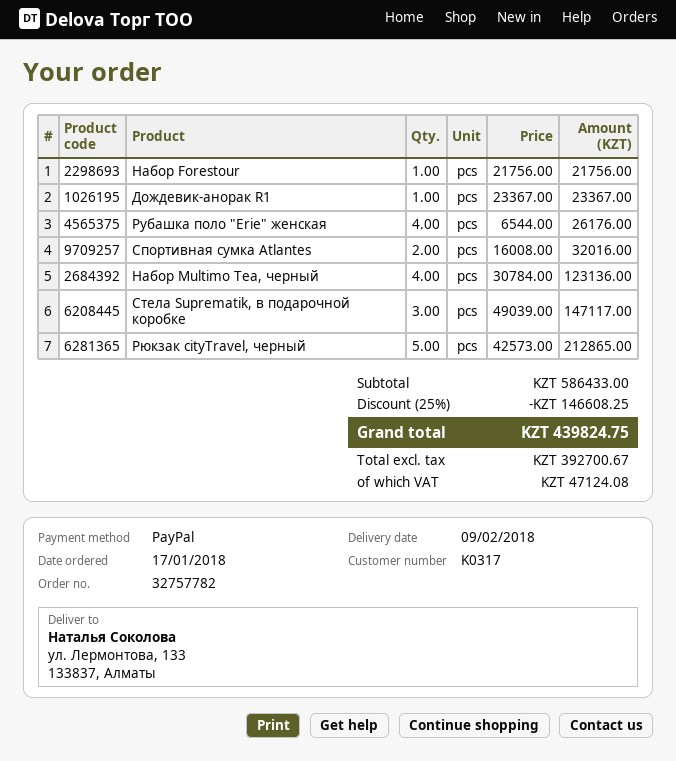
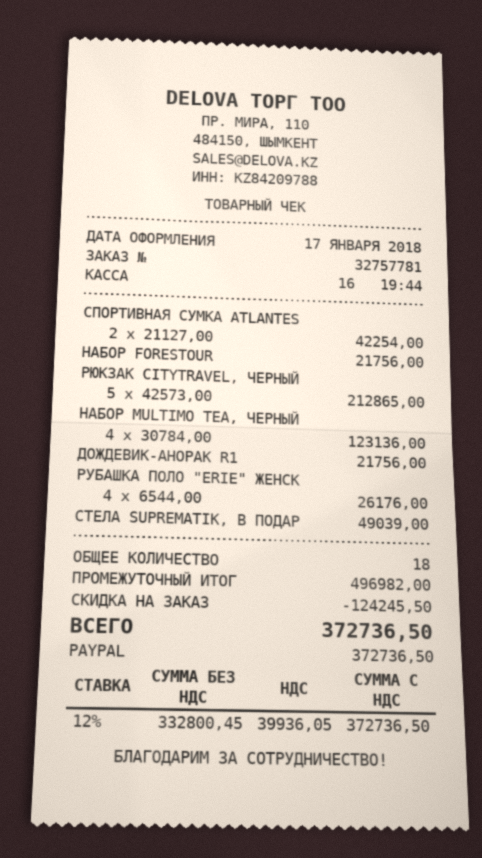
order number: 32757782 -> 32757781
Дождевик-анорак R1: 1 x 23367.00 = 23367.00 -> 1 x 21756.00 = 21756.00
Спортивная сумка Atlantes: 2 x 16008.00 = 32016.00 -> 2 x 21127.00 = 42254.00
Стела Suprematik, в подарочной коробке: 3 x 49039.00 = 147117.00 -> 1 x 49039.00 = 49039.00
subtotal: 586433.00 -> 496982.00
discount: 146608.25 -> 124245.50
net: 392700.67 -> 332800.45
tax: 47124.08 -> 39936.05
total: 439824.75 -> 372736.50

